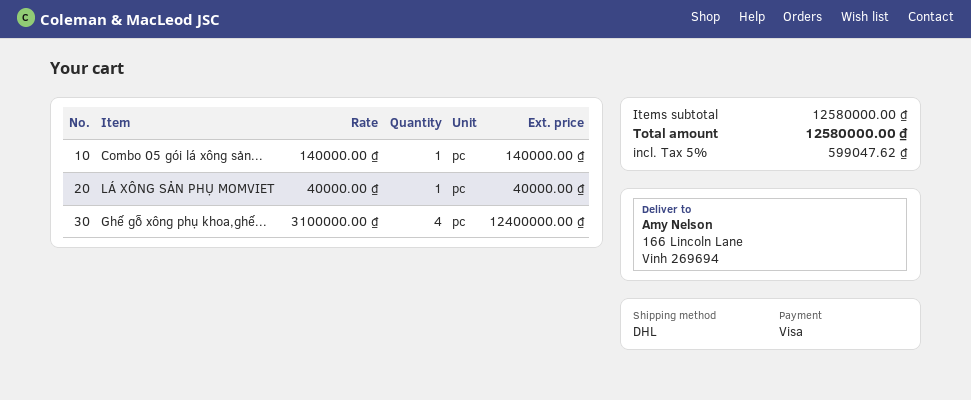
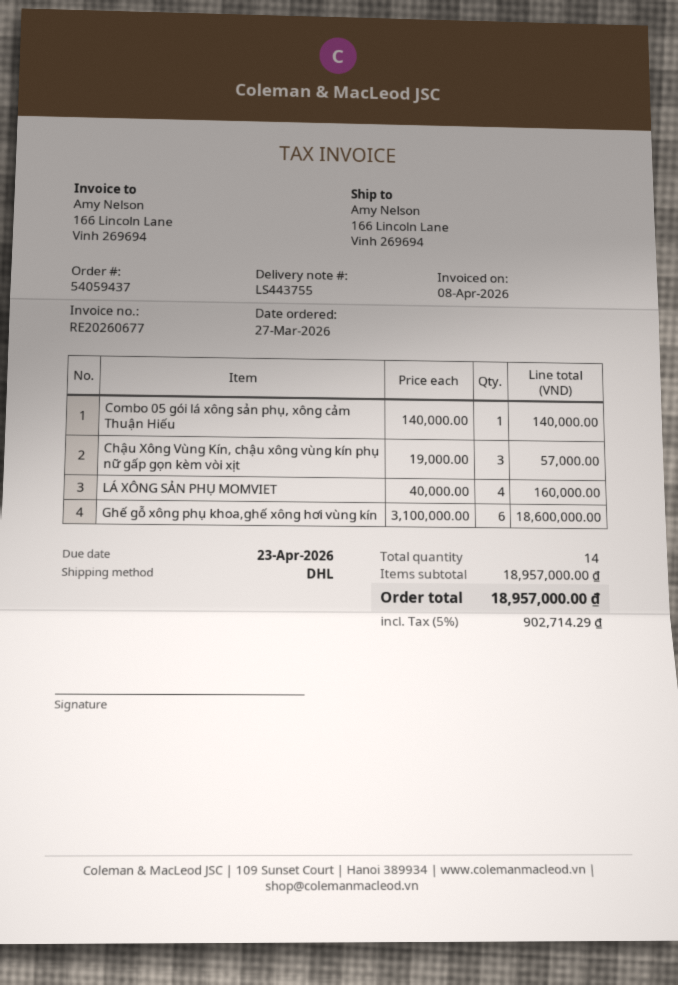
LÁ XÔNG SẢN PHỤ MOMVIET: 1 x 40000.00 = 40000.00 -> 4 x 40000.00 = 160000.00
Ghế gỗ xông phụ khoa,ghế...: 4 x 3100000.00 = 12400000.00 -> 6 x 3100000.00 = 18600000.00
Chậu Xông Vùng Kín, chậu xông vùng kín phụ nữ gấp gọn kèm vòi xịt: none -> 3 x 19000.00 = 57000.00
subtotal: 12580000.00 -> 18957000.00
tax: 5% = 599047.62 -> 5% = 902714.29
total: 12580000.00 -> 18957000.00

